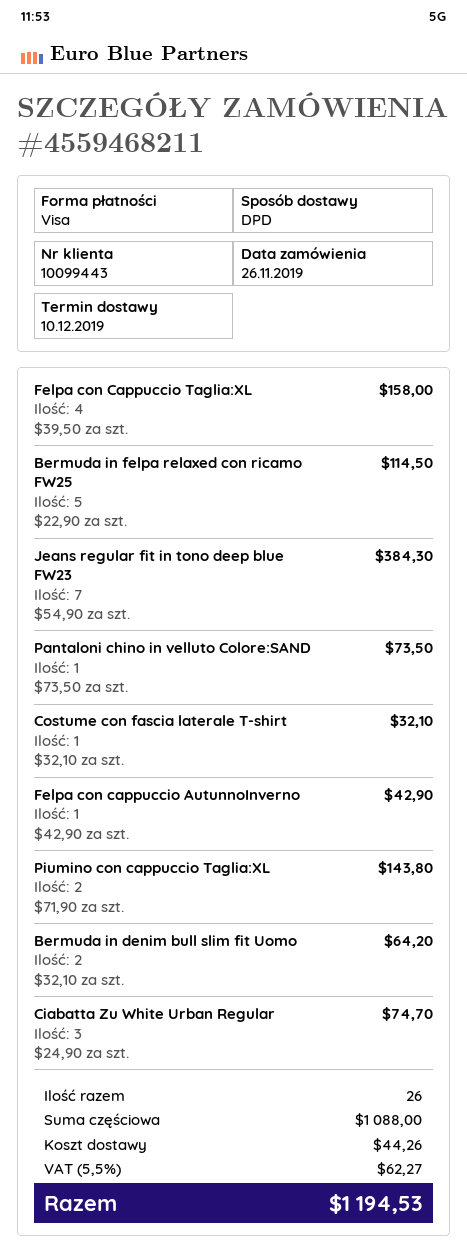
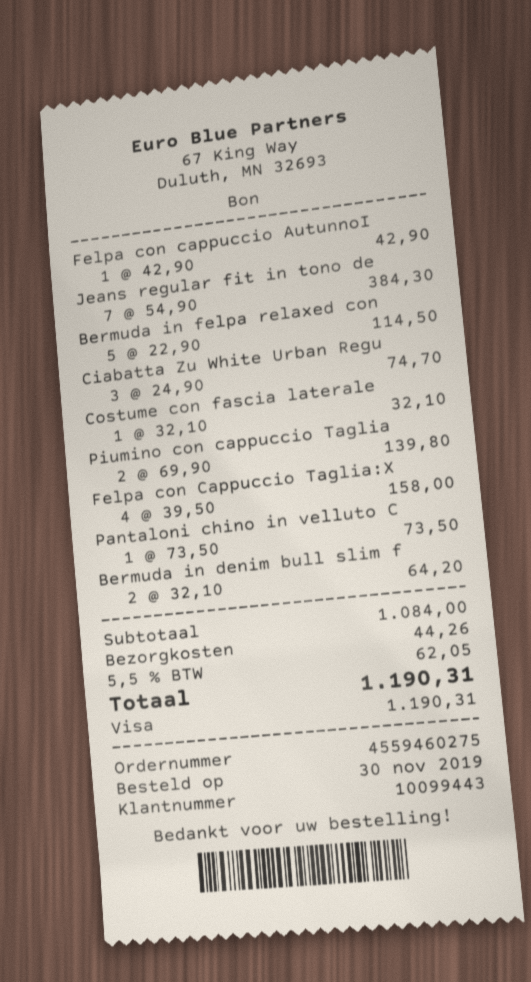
order number: 4559468211 -> 4559460275
order date: 2019-11-26 -> 2019-11-30
Piumino con cappuccio Taglia:XL: 2 x 71.90 = 143.80 -> 2 x 69.90 = 139.80
subtotal: 1088.00 -> 1084.00
tax: 5.5% = 62.27 -> 5.5% = 62.05
total: 1194.53 -> 1190.31

